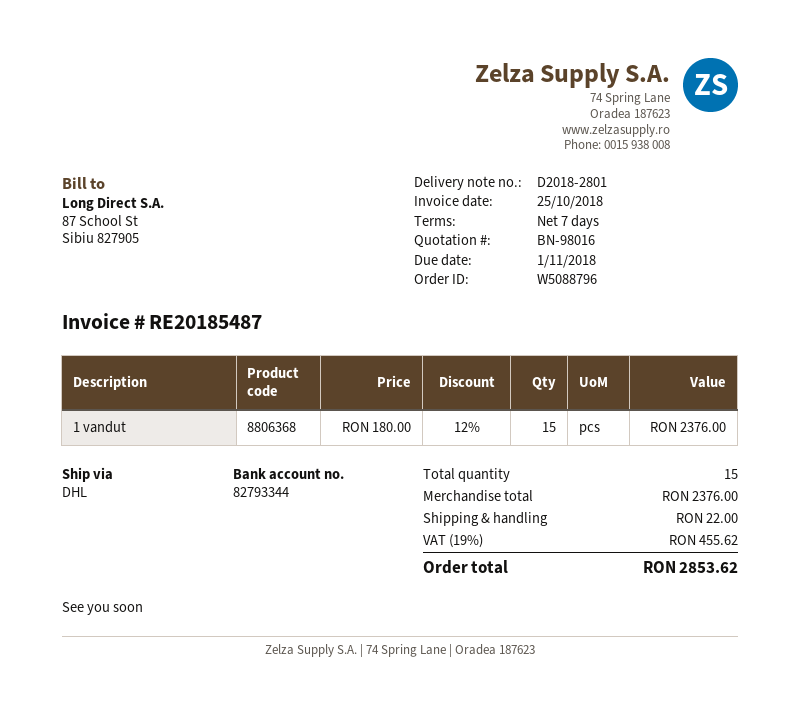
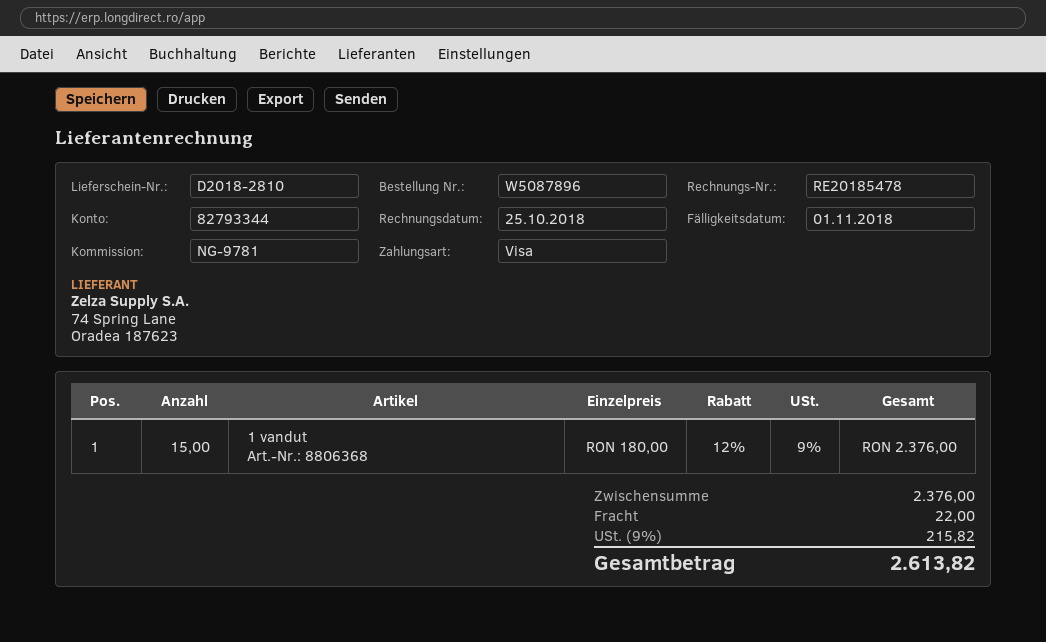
order number: W5088796 -> W5087896
delivery note number: D2018-2801 -> D2018-2810
invoice number: RE20185487 -> RE20185478
tax: 19% = 455.62 -> 9% = 215.82
total: 2853.62 -> 2613.82

